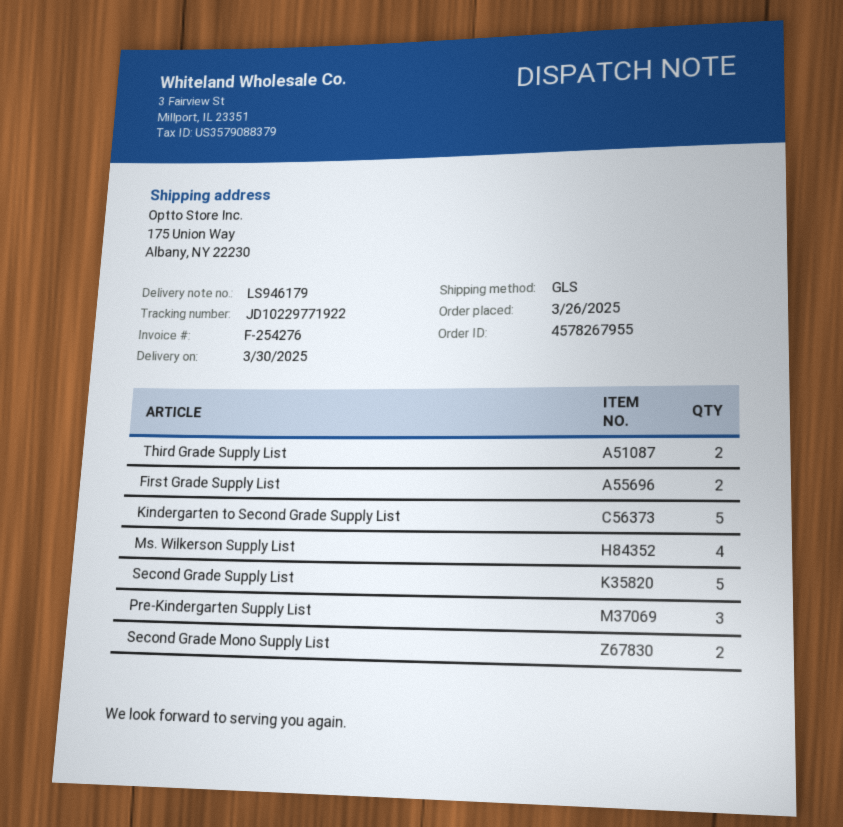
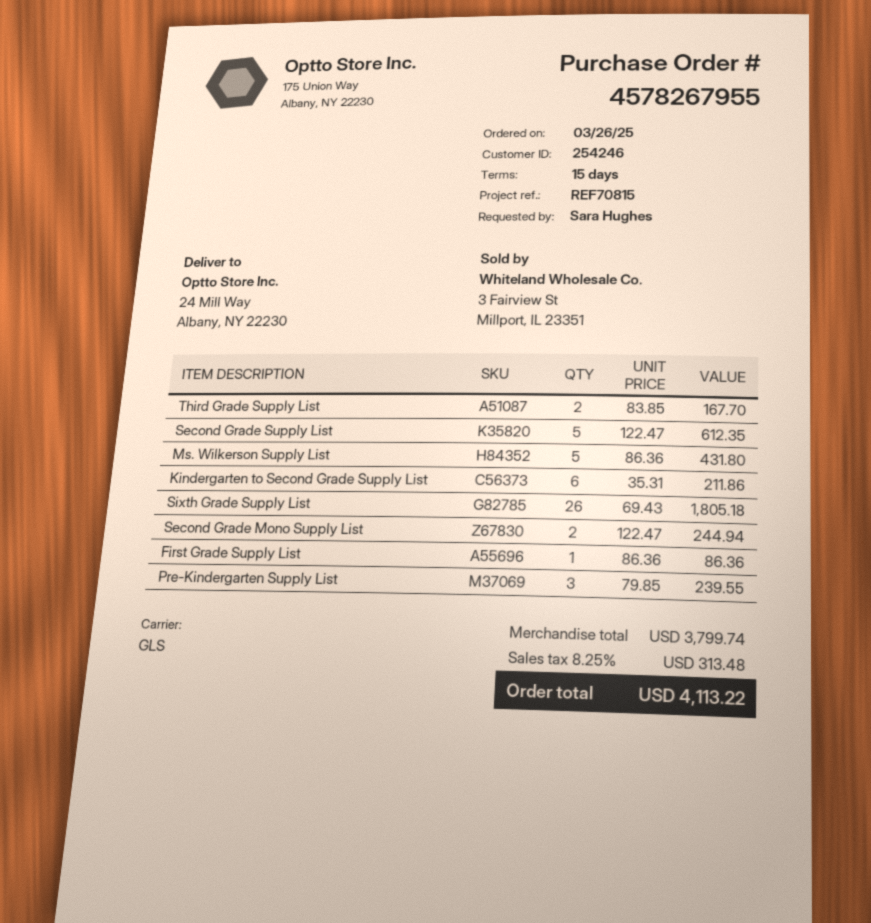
ship to: 175 Union Way, Albany, NY 22230 -> 24 Mill Way, Albany, NY 22230
First Grade Supply List: 2 -> 1
Kindergarten to Second Grade Supply List: 5 -> 6
Ms. Wilkerson Supply List: 4 -> 5
Sixth Grade Supply List: none -> 26

